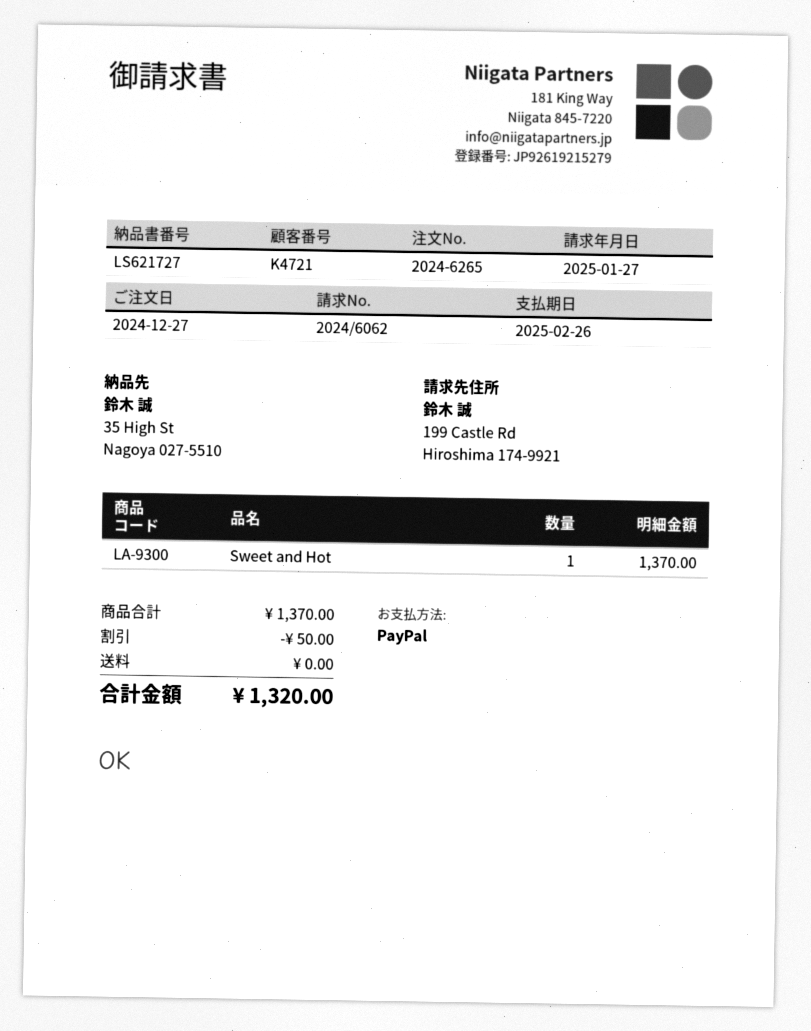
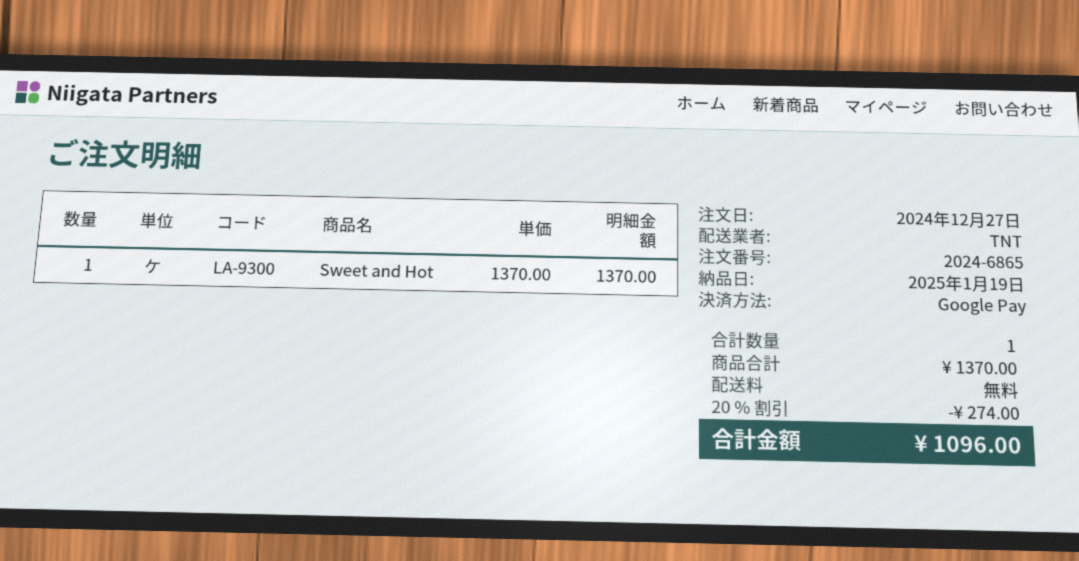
order number: 2024-6265 -> 2024-6865
payment method: PayPal -> Google Pay
discount: 50.00 -> 274.00
total: 1320.00 -> 1096.00

